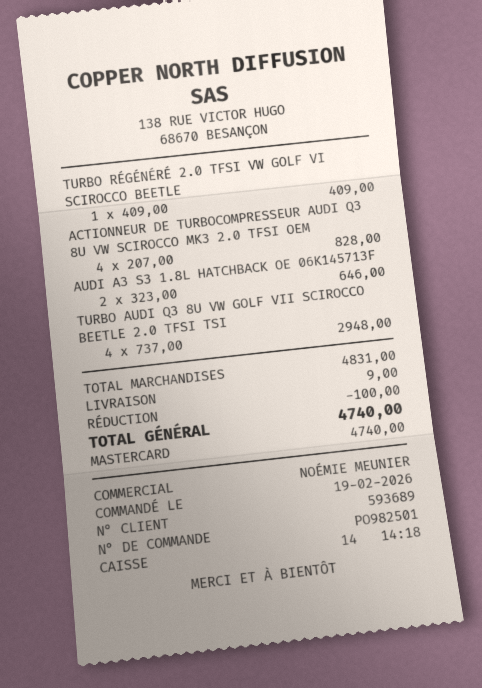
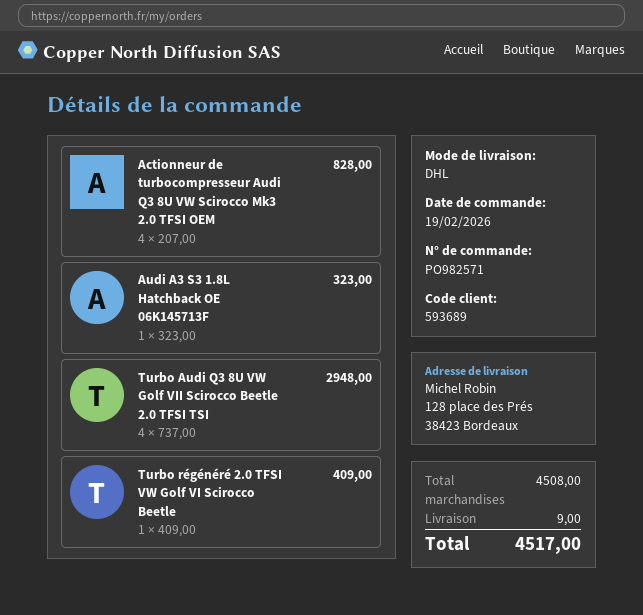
order number: PO982501 -> PO982571
AUDI A3 S3 1.8L HATCHBACK OE 06K145713F: 2 x 323.00 = 646.00 -> 1 x 323.00 = 323.00
subtotal: 4831.00 -> 4508.00
discount: 100.00 -> none
total: 4740.00 -> 4517.00

